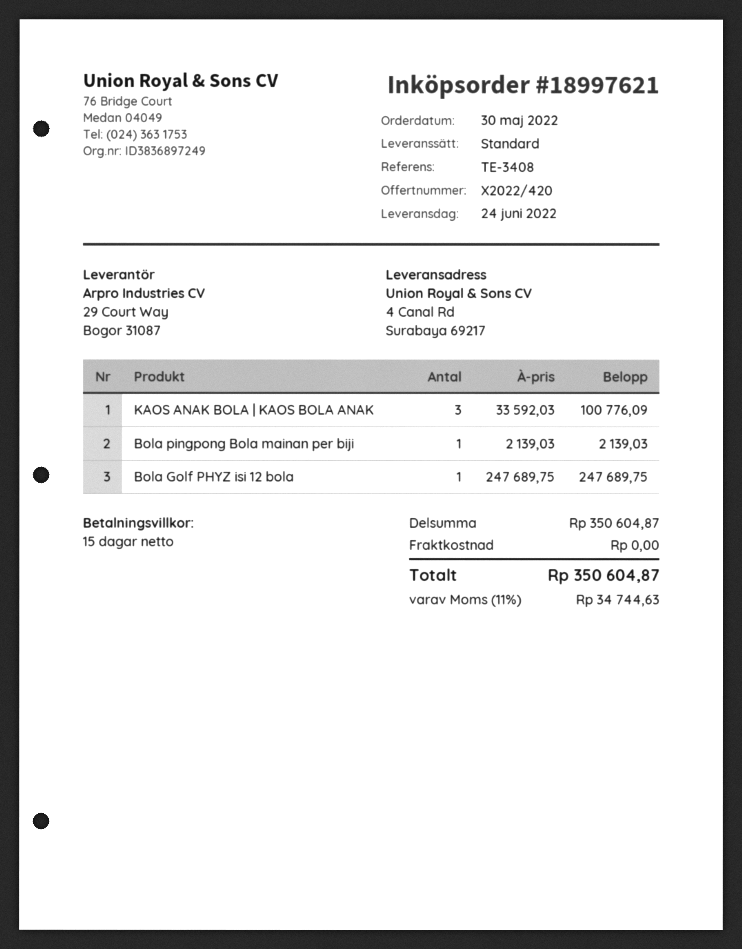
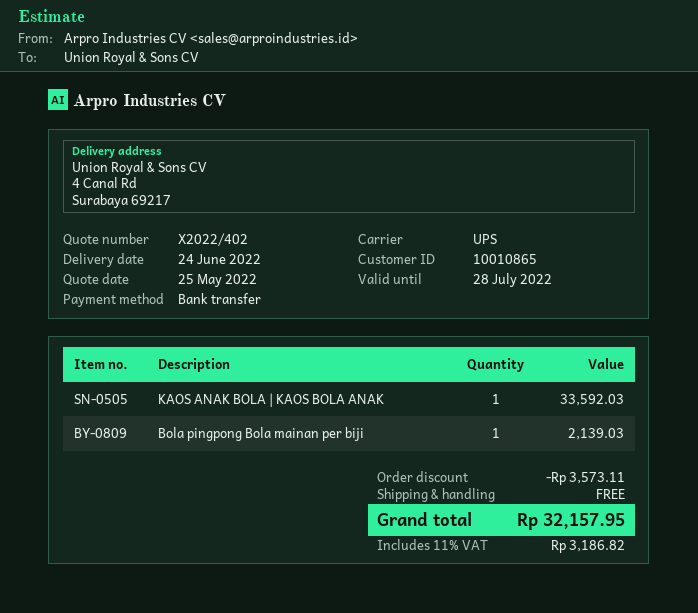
quote number: X2022/420 -> X2022/402
shipping method: standard -> UPS
KAOS ANAK BOLA | KAOS BOLA ANAK: 3 for 100776.09 -> 1 for 33592.03
Bola Golf PHYZ isi 12 bola: 1 for 247689.75 -> none
discount: none -> 3573.11
tax: 11% = 34744.63 -> 11% = 3186.82
total: 350604.87 -> 32157.95

